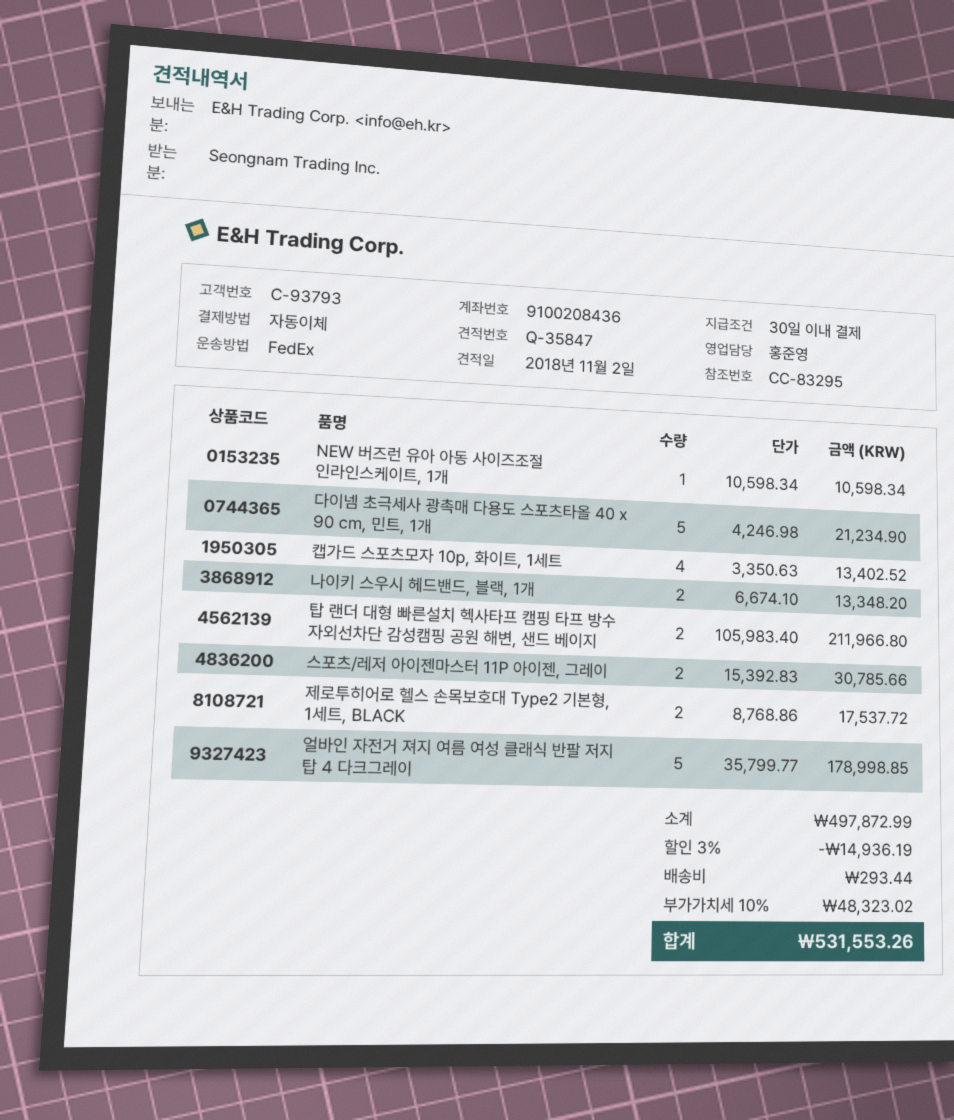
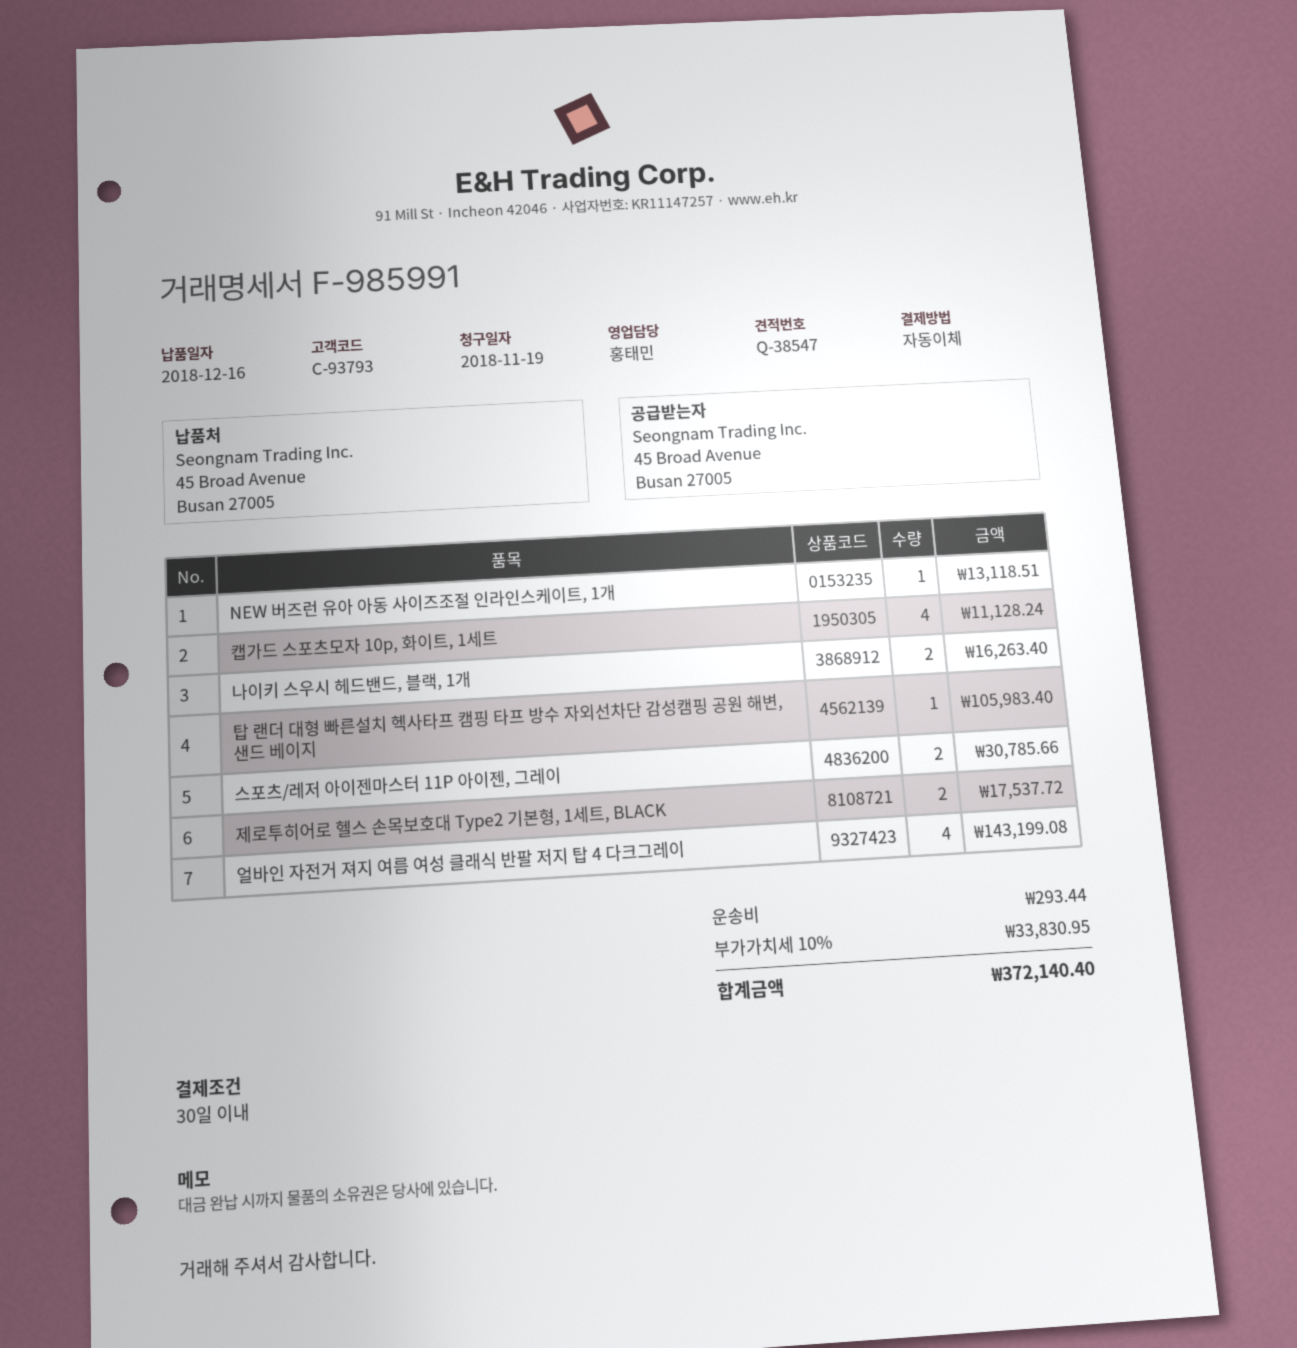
quote number: Q-35847 -> Q-38547
sales rep: 홍준영 -> 홍태민
NEW 버즈런 유아 아동 사이즈조절 인라인스케이트, 1개: 1 for 10598.34 -> 1 for 13118.51
다이넴 초극세사 광촉매 다용도 스포츠타올 40 x 90 cm, 민트, 1개: 5 for 21234.90 -> none
캡가드 스포츠모자 10p, 화이트, 1세트: 4 for 13402.52 -> 4 for 11128.24
나이키 스우시 헤드밴드, 블랙, 1개: 2 for 13348.20 -> 2 for 16263.40
탑 랜더 대형 빠른설치 헥사타프 캠핑 타프 방수 자외선차단 감성캠핑 공원 해변, 샌드 베이지: 2 for 211966.80 -> 1 for 105983.40
얼바인 자전거 져지 여름 여성 클래식 반팔 저지 탑 4 다크그레이: 5 for 178998.85 -> 4 for 143199.08
discount: 3% = 14936.19 -> none
tax: 10% = 48323.02 -> 10% = 33830.95
total: 531553.26 -> 372140.40

